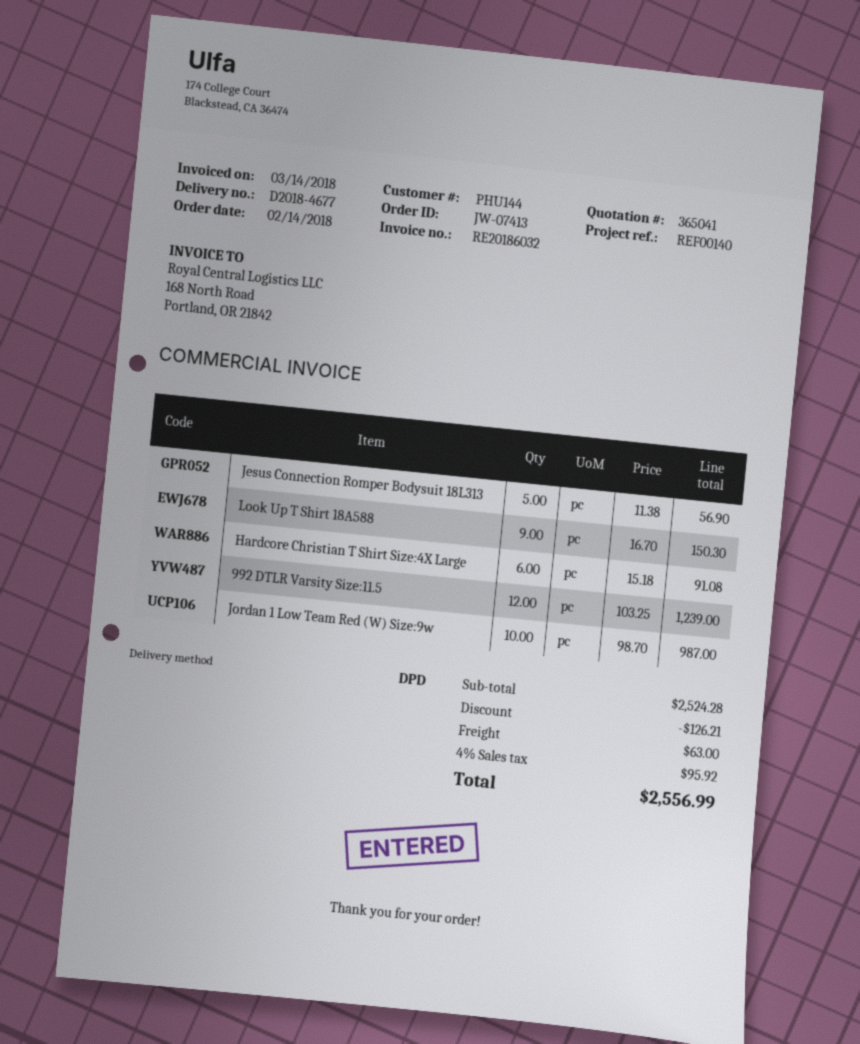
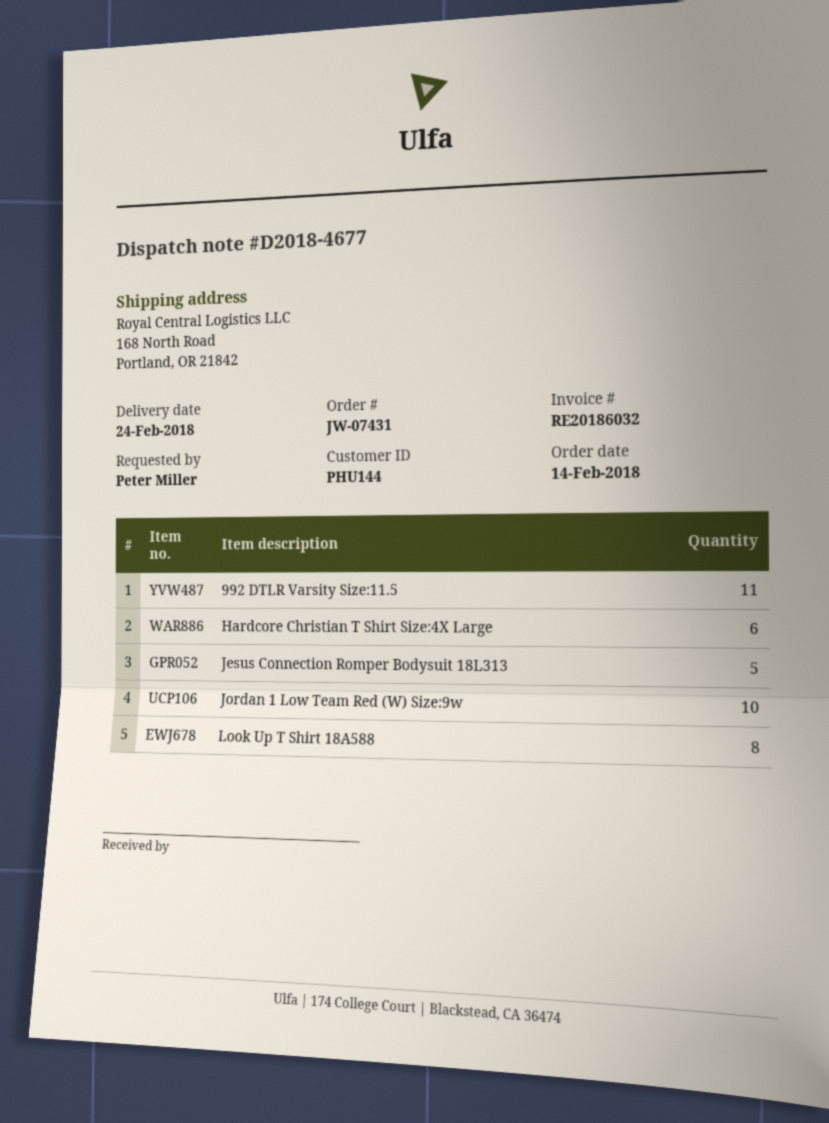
order number: JW-07413 -> JW-07431
Look Up T Shirt 18A588: 9 -> 8
992 DTLR Varsity Size:11.5: 12 -> 11

